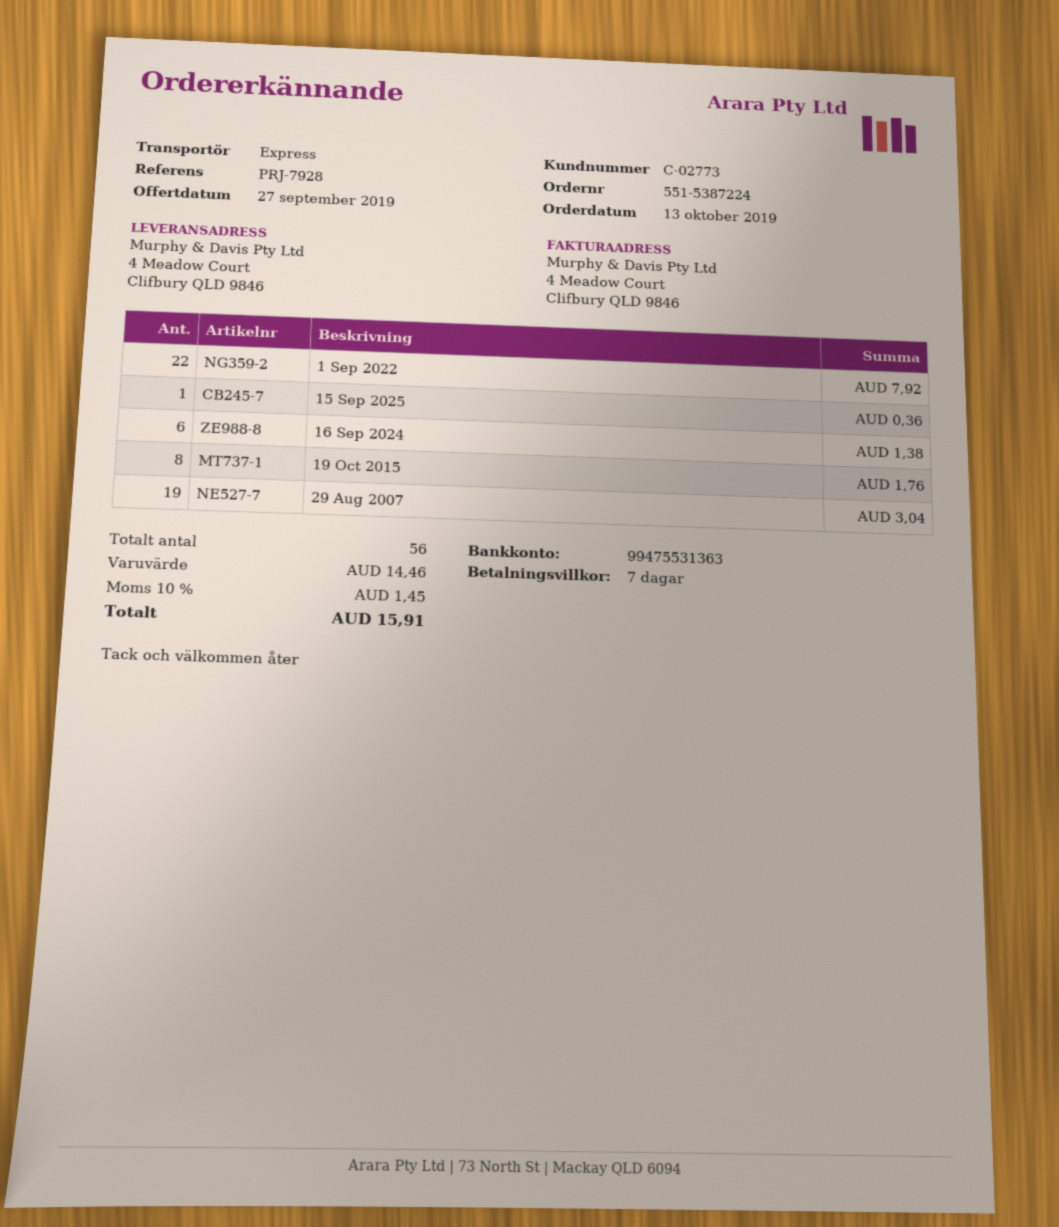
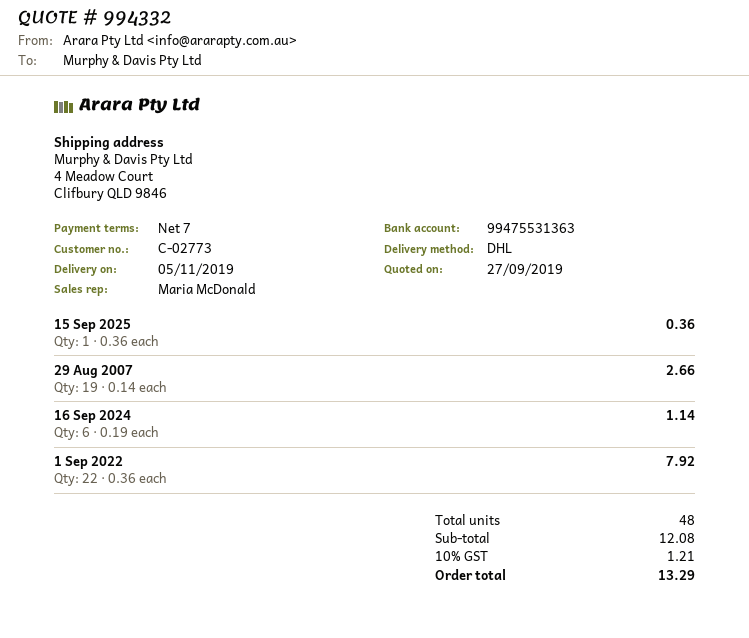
shipping method: express -> DHL
16 Sep 2024: 6 for 1.38 -> 6 for 1.14
19 Oct 2015: 8 for 1.76 -> none
29 Aug 2007: 19 for 3.04 -> 19 for 2.66
total quantity: 56 -> 48
subtotal: 14.46 -> 12.08
tax: 10% = 1.45 -> 10% = 1.21
total: 15.91 -> 13.29

